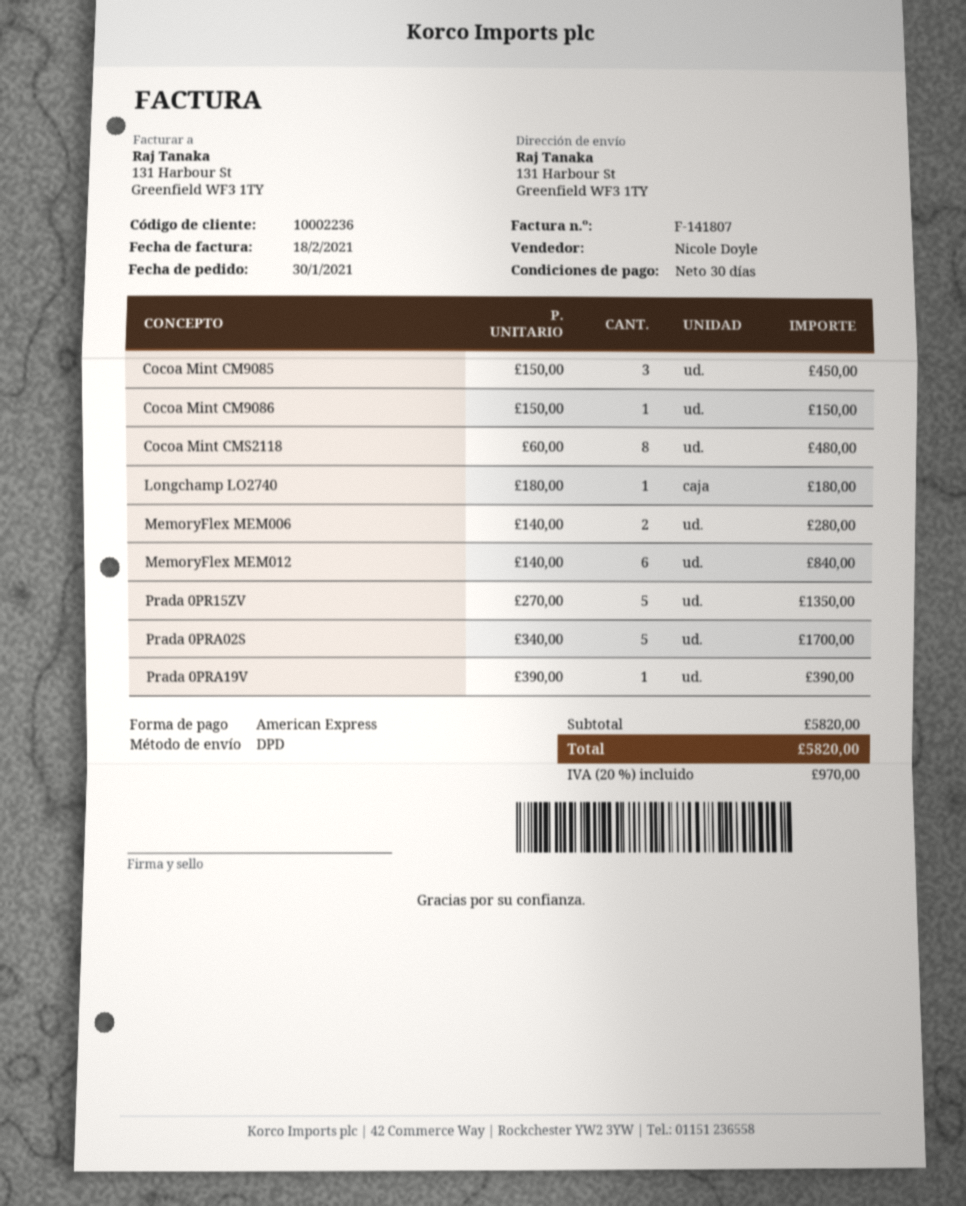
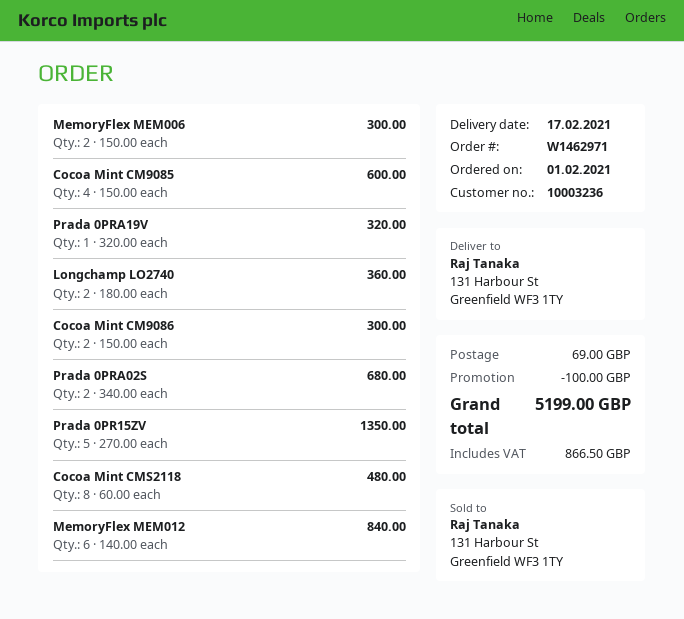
order date: 2021-01-30 -> 2021-02-01
customer number: 10002236 -> 10003236
Cocoa Mint CM9085: 3 x 150.00 = 450.00 -> 4 x 150.00 = 600.00
Cocoa Mint CM9086: 1 x 150.00 = 150.00 -> 2 x 150.00 = 300.00
Longchamp LO2740: 1 x 180.00 = 180.00 -> 2 x 180.00 = 360.00
MemoryFlex MEM006: 2 x 140.00 = 280.00 -> 2 x 150.00 = 300.00
Prada 0PRA02S: 5 x 340.00 = 1700.00 -> 2 x 340.00 = 680.00
Prada 0PRA19V: 1 x 390.00 = 390.00 -> 1 x 320.00 = 320.00
discount: none -> 100.00
shipping: none -> 69.00
tax: 970.00 -> 866.50
total: 5820.00 -> 5199.00

